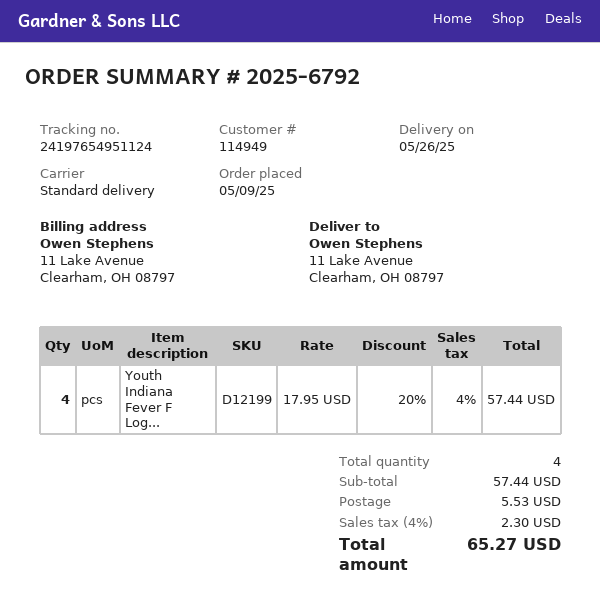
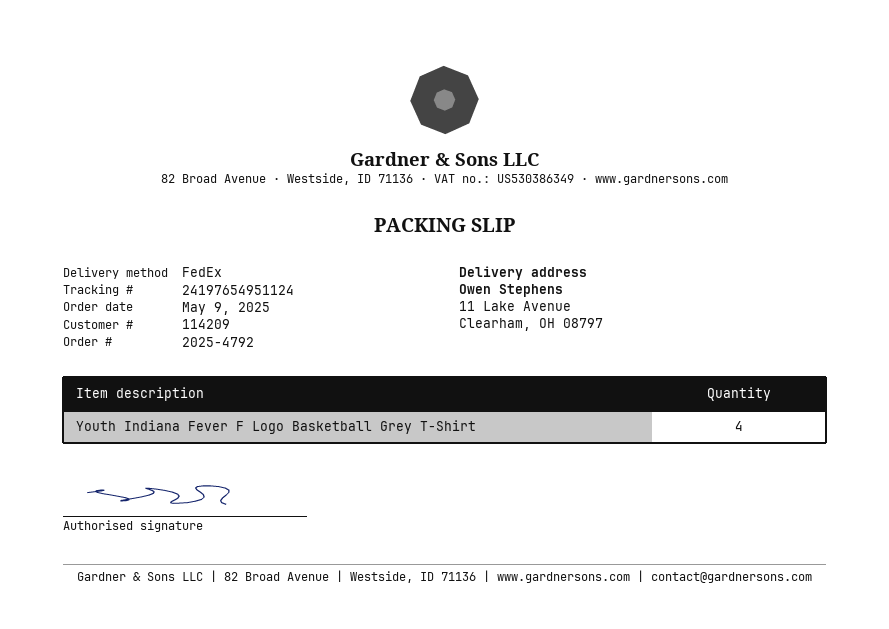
order number: 2025-6792 -> 2025-4792
customer number: 114949 -> 114209
shipping method: standard -> FedEx

